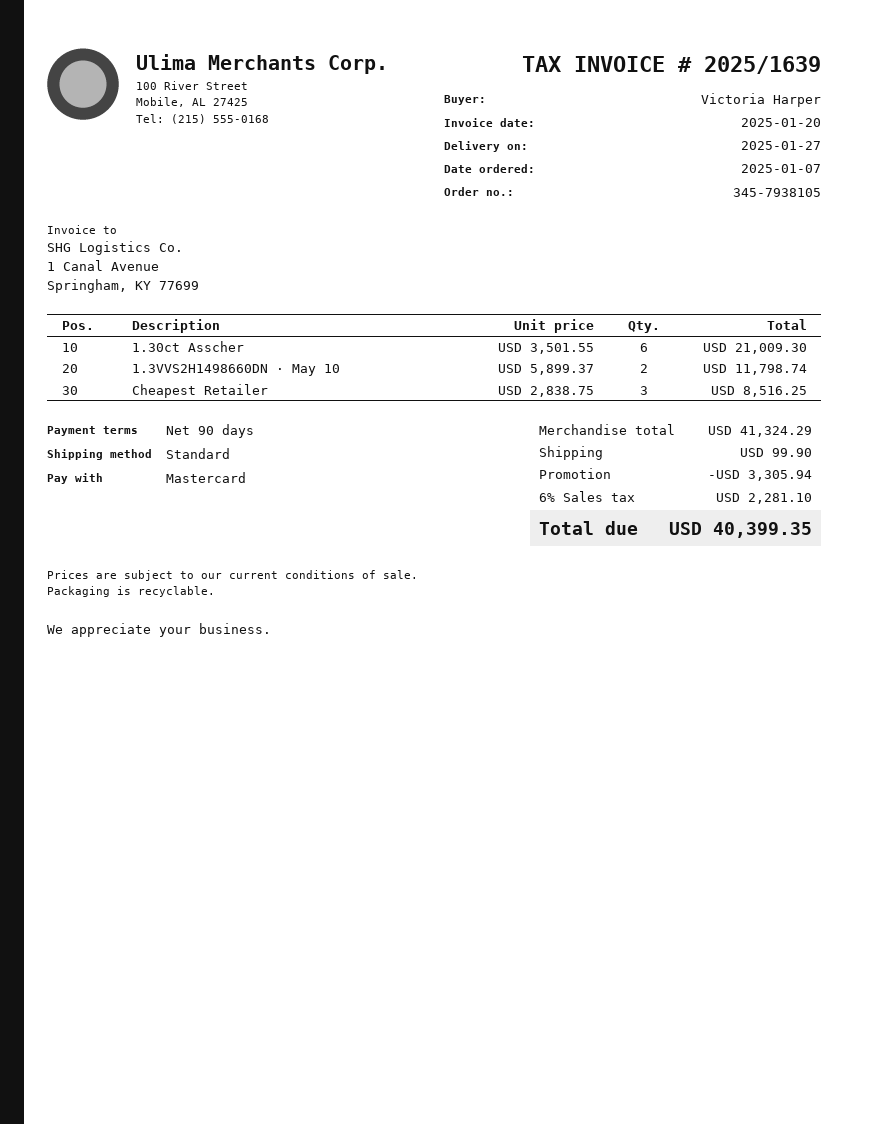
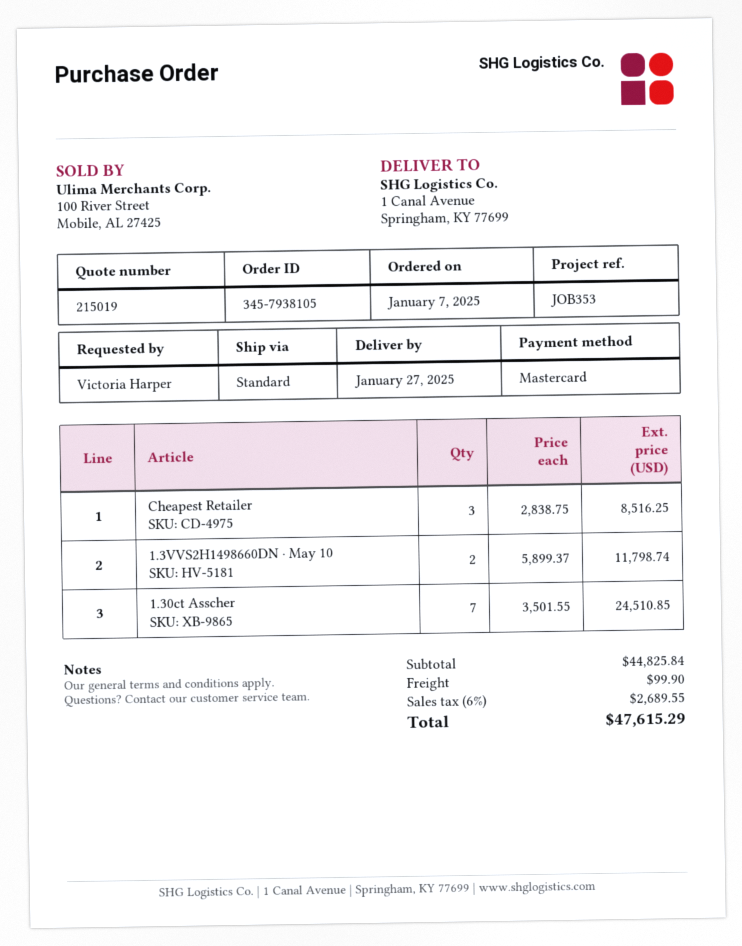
1.30ct Asscher: 6 x 3501.55 = 21009.30 -> 7 x 3501.55 = 24510.85
subtotal: 41324.29 -> 44825.84
discount: 3305.94 -> none
tax: 6% = 2281.10 -> 6% = 2689.55
total: 40399.35 -> 47615.29

